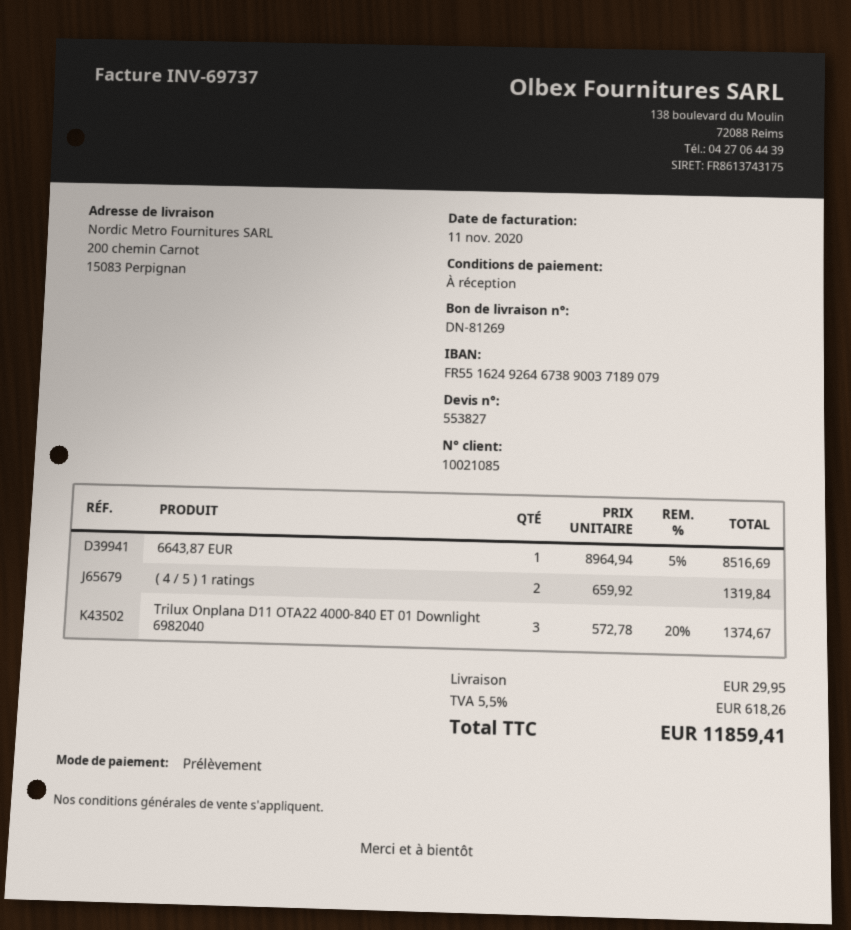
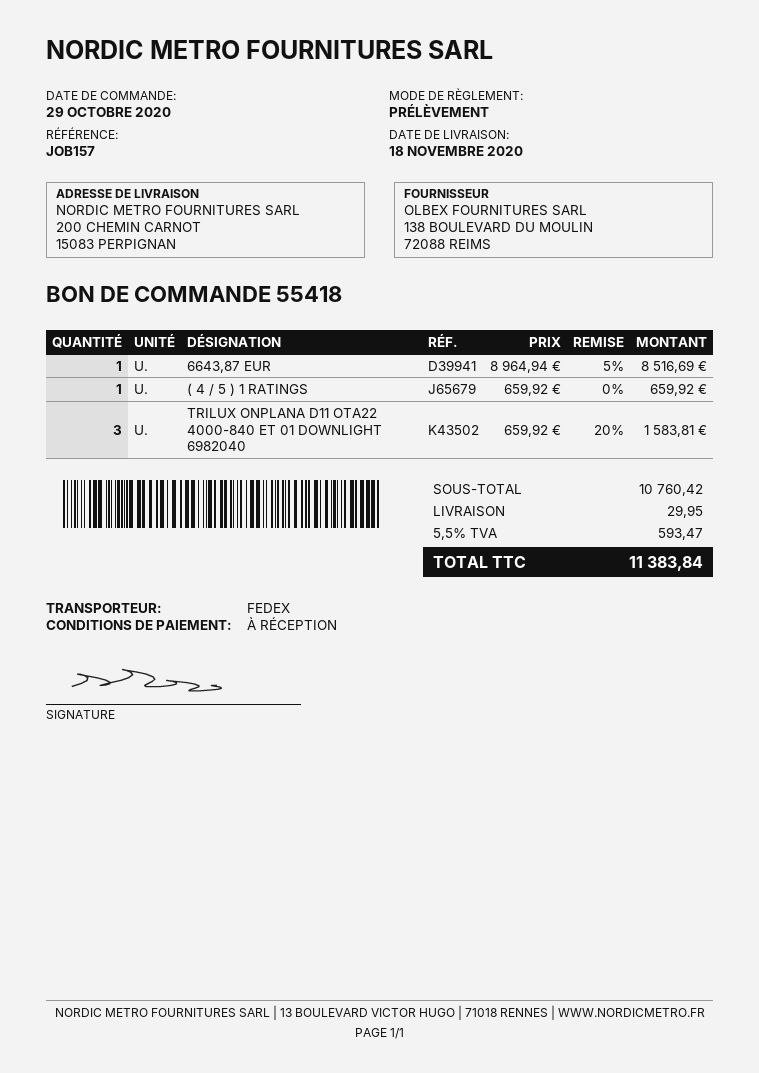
( 4 / 5 ) 1 ratings: 2 x 659.92 = 1319.84 -> 1 x 659.92 = 659.92
Trilux Onplana D11 OTA22 4000-840 ET 01 Downlight 6982040: 3 x 572.78 - 20% = 1374.67 -> 3 x 659.92 - 20% = 1583.81
tax: 5.5% = 618.26 -> 5.5% = 593.47
total: 11859.41 -> 11383.84

